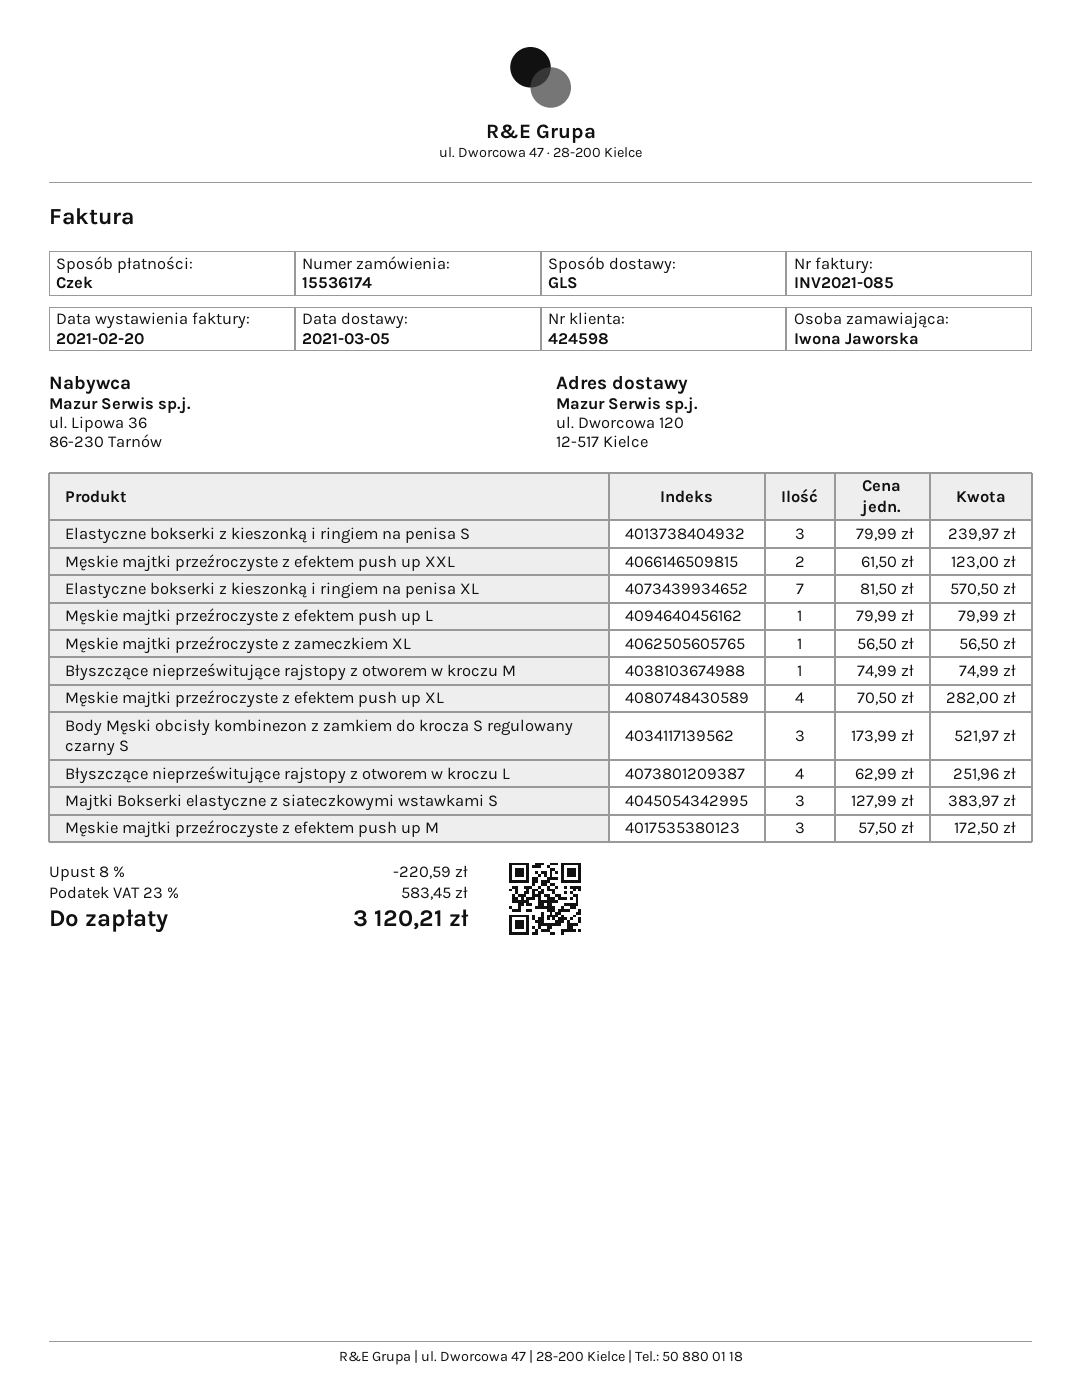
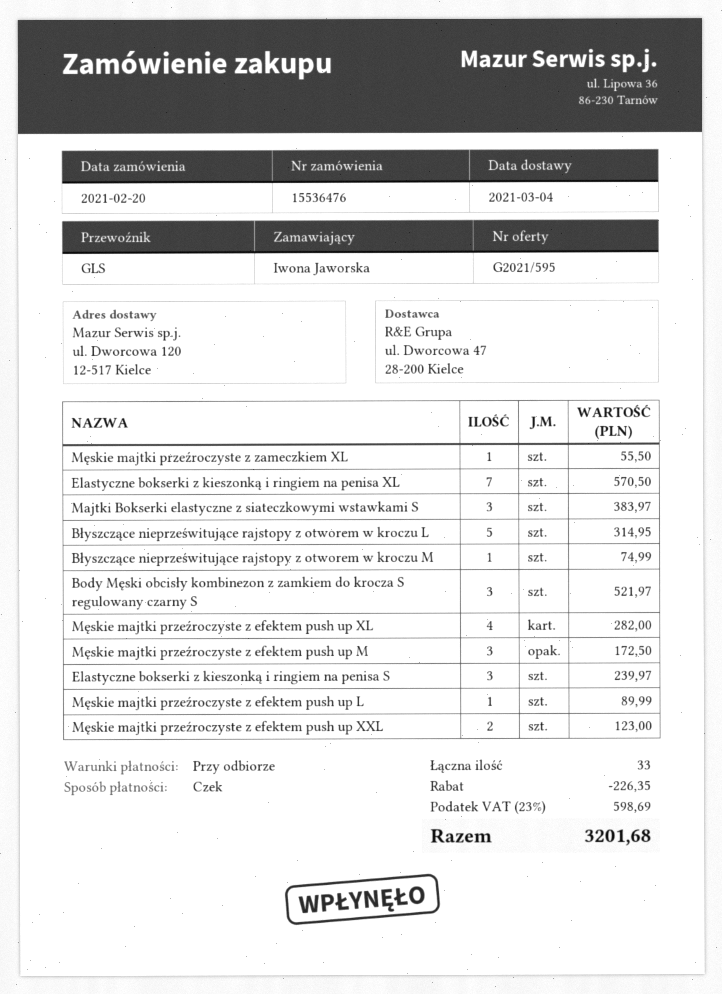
order number: 15536174 -> 15536476
delivery date: 2021-03-05 -> 2021-03-04
Męskie majtki przeźroczyste z efektem push up L: 1 for 79.99 -> 1 for 89.99
Męskie majtki przeźroczyste z zameczkiem XL: 1 for 56.50 -> 1 for 55.50
Błyszczące nieprześwitujące rajstopy z otworem w kroczu L: 4 for 251.96 -> 5 for 314.95
discount: 220.59 -> 226.35
tax: 23% = 583.45 -> 23% = 598.69
total: 3120.21 -> 3201.68

